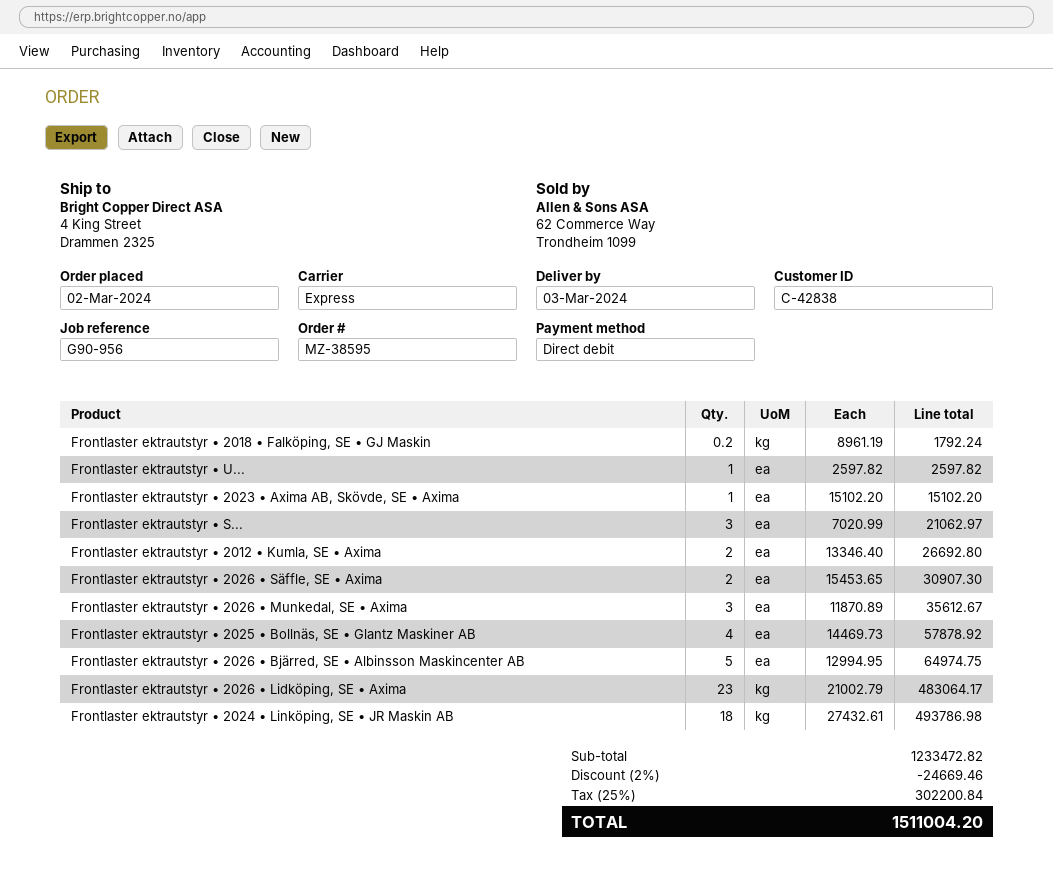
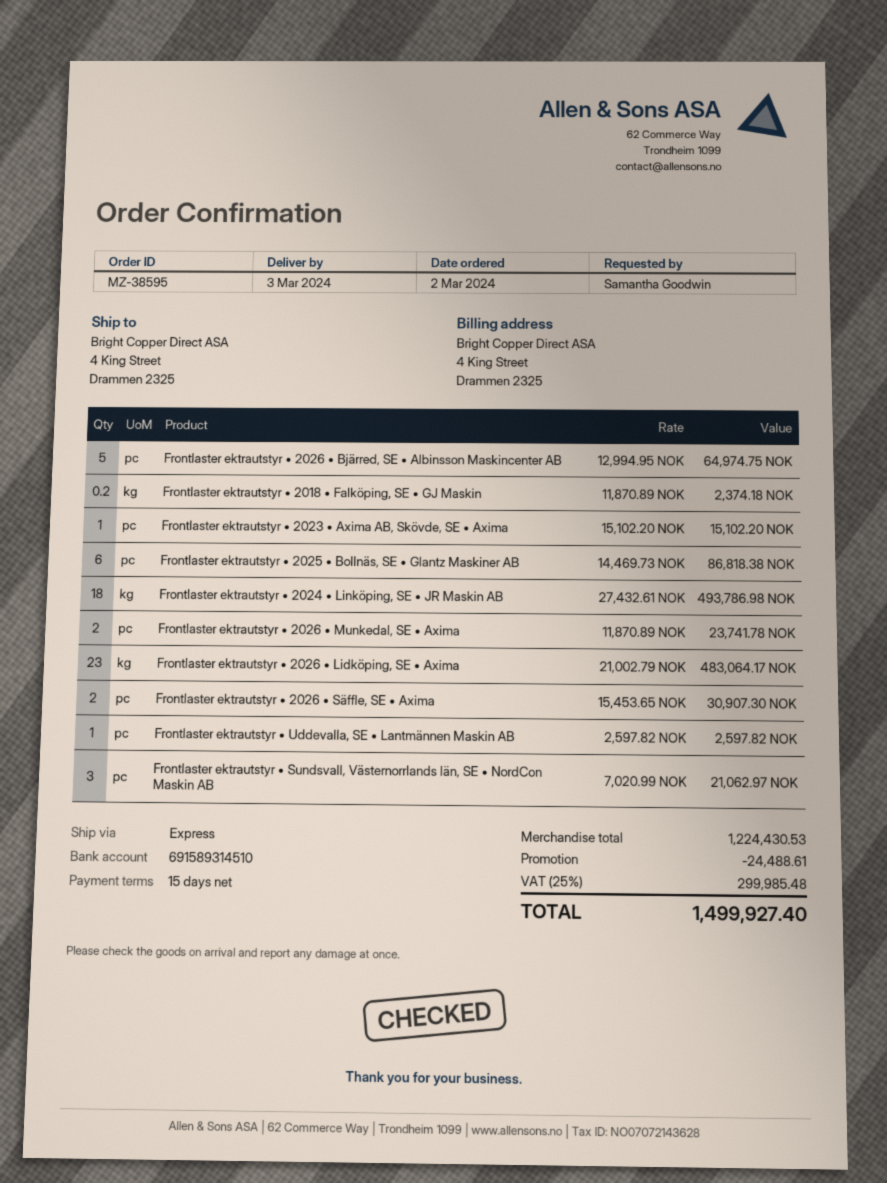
Frontlaster ektrautstyr • 2018 • Falköping, SE • GJ Maskin: 0.2 x 8961.19 = 1792.24 -> 0.2 x 11870.89 = 2374.18
Frontlaster ektrautstyr • 2012 • Kumla, SE • Axima: 2 x 13346.40 = 26692.80 -> none
Frontlaster ektrautstyr • 2026 • Munkedal, SE • Axima: 3 x 11870.89 = 35612.67 -> 2 x 11870.89 = 23741.78
Frontlaster ektrautstyr • 2025 • Bollnäs, SE • Glantz Maskiner AB: 4 x 14469.73 = 57878.92 -> 6 x 14469.73 = 86818.38
subtotal: 1233472.82 -> 1224430.53
discount: 24669.46 -> 24488.61
tax: 25% = 302200.84 -> 25% = 299985.48
total: 1511004.20 -> 1499927.40

